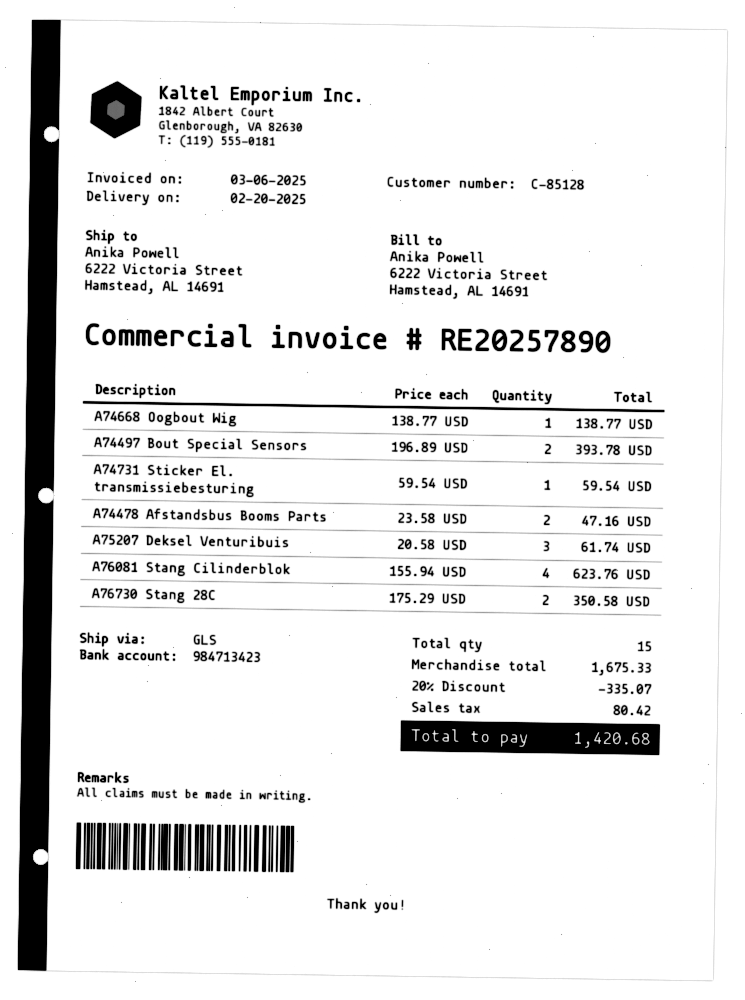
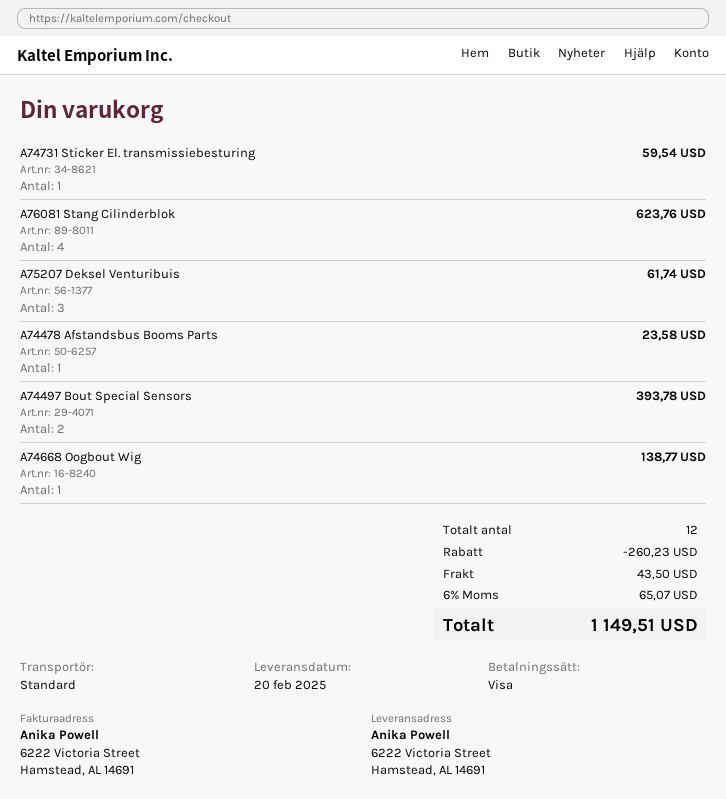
shipping method: GLS -> standard
A74478 Afstandsbus Booms Parts: 2 for 47.16 -> 1 for 23.58
A76730 Stang 28C: 2 for 350.58 -> none
total quantity: 15 -> 12
discount: 335.07 -> 260.23
shipping: none -> 43.50
tax: 80.42 -> 65.07
total: 1420.68 -> 1149.51

